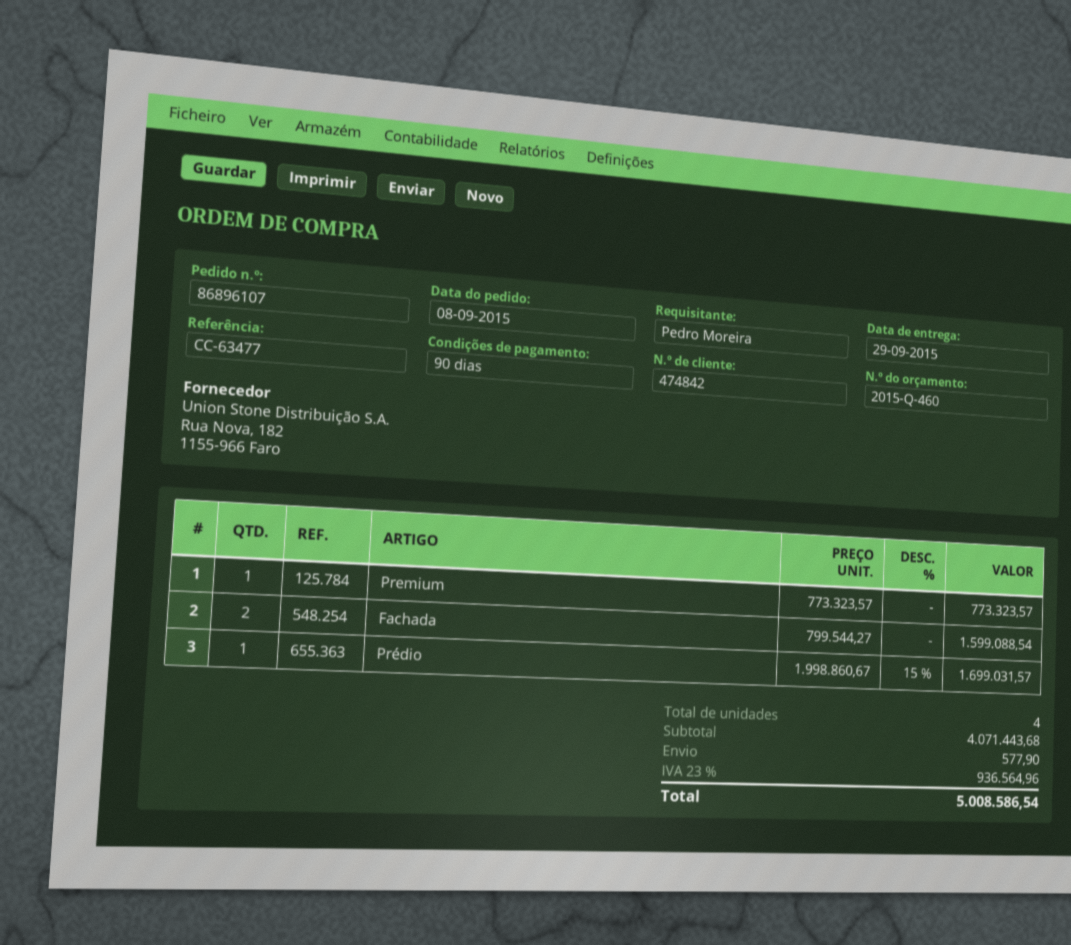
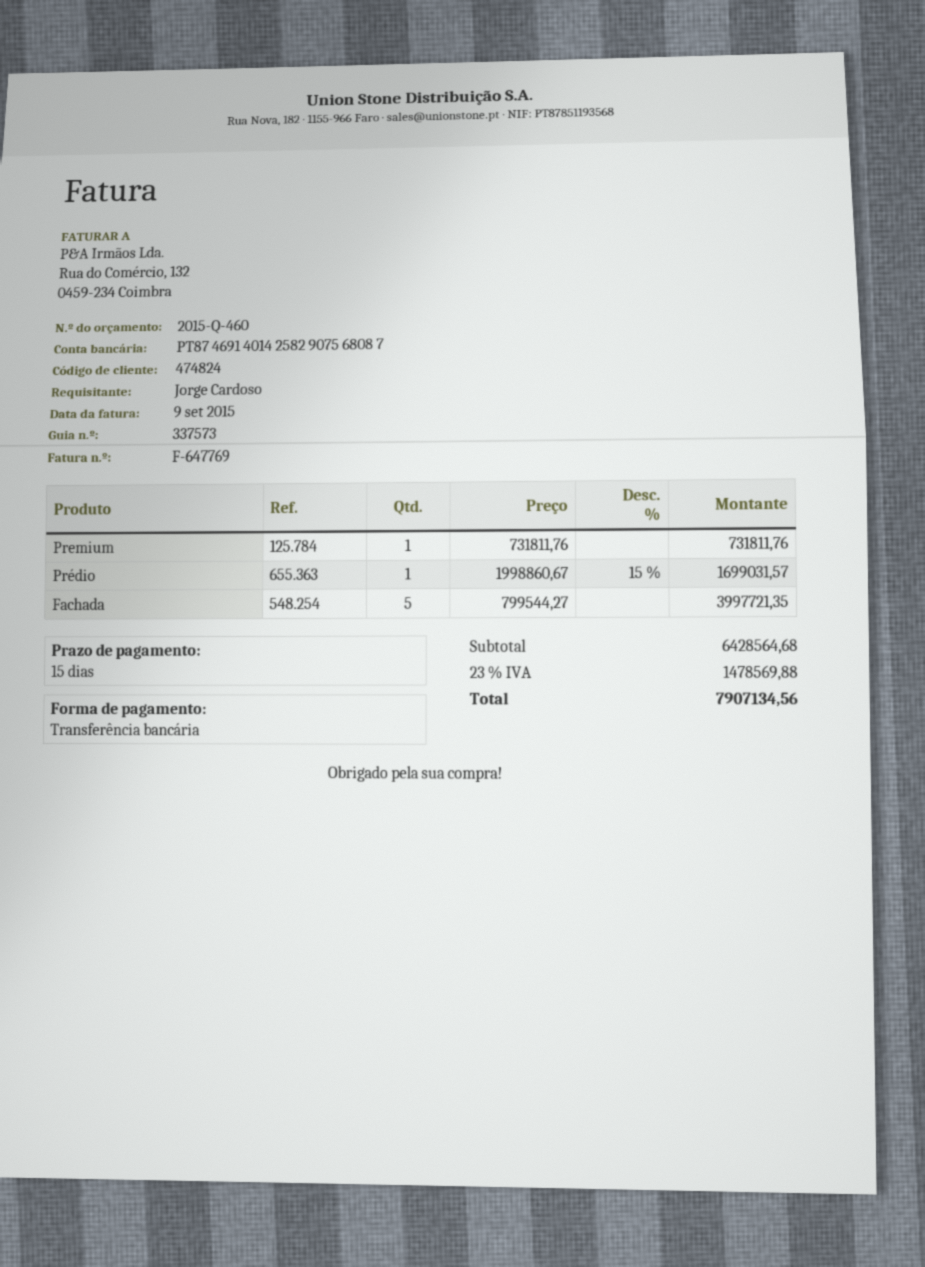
payment terms: 90 days -> 15 days
customer number: 474842 -> 474824
ordered by: Pedro Moreira -> Jorge Cardoso
Premium: 1 x 773323.57 = 773323.57 -> 1 x 731811.76 = 731811.76
Fachada: 2 x 799544.27 = 1599088.54 -> 5 x 799544.27 = 3997721.35
subtotal: 4071443.68 -> 6428564.68
shipping: 577.90 -> none
tax: 23% = 936564.96 -> 23% = 1478569.88
total: 5008586.54 -> 7907134.56

